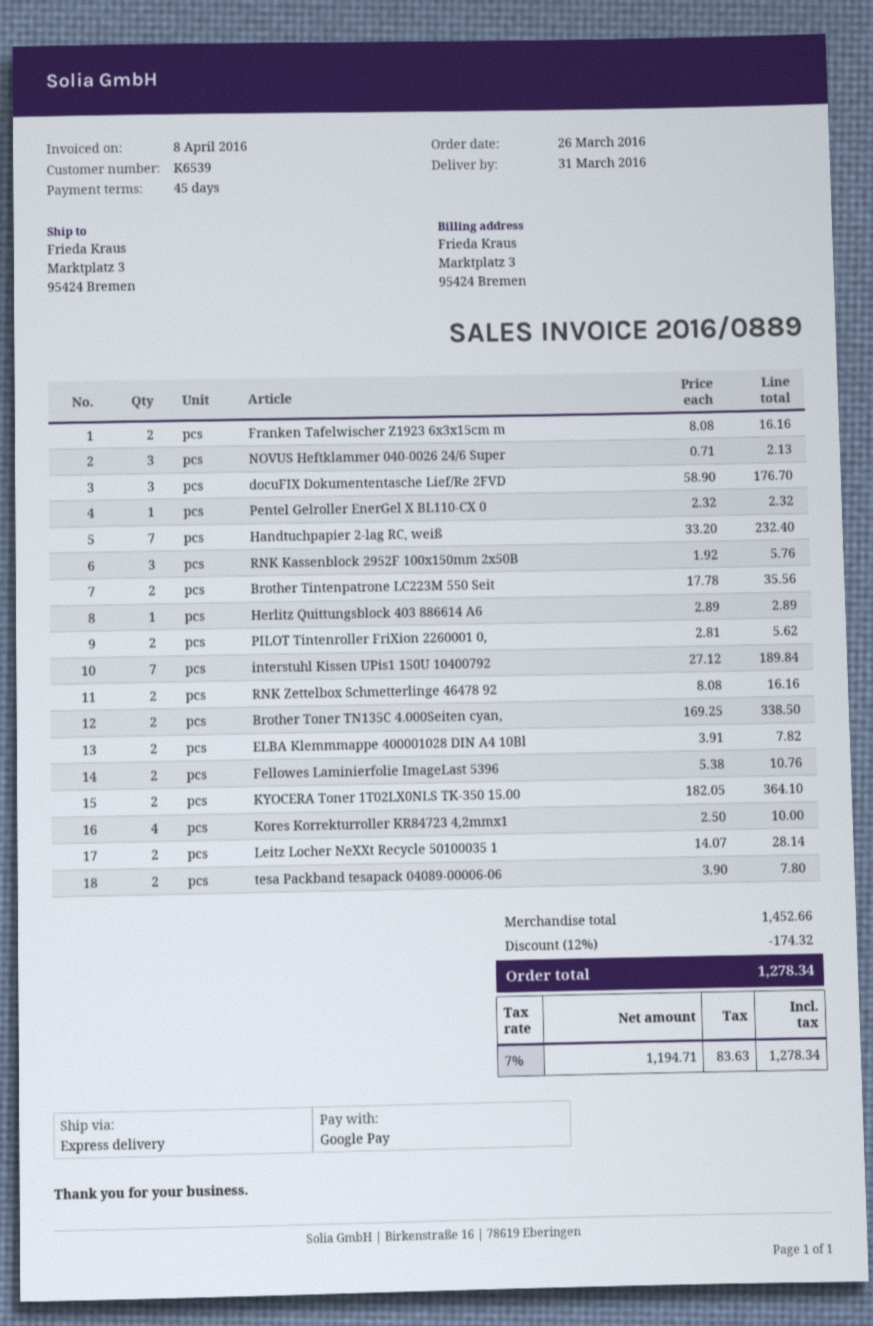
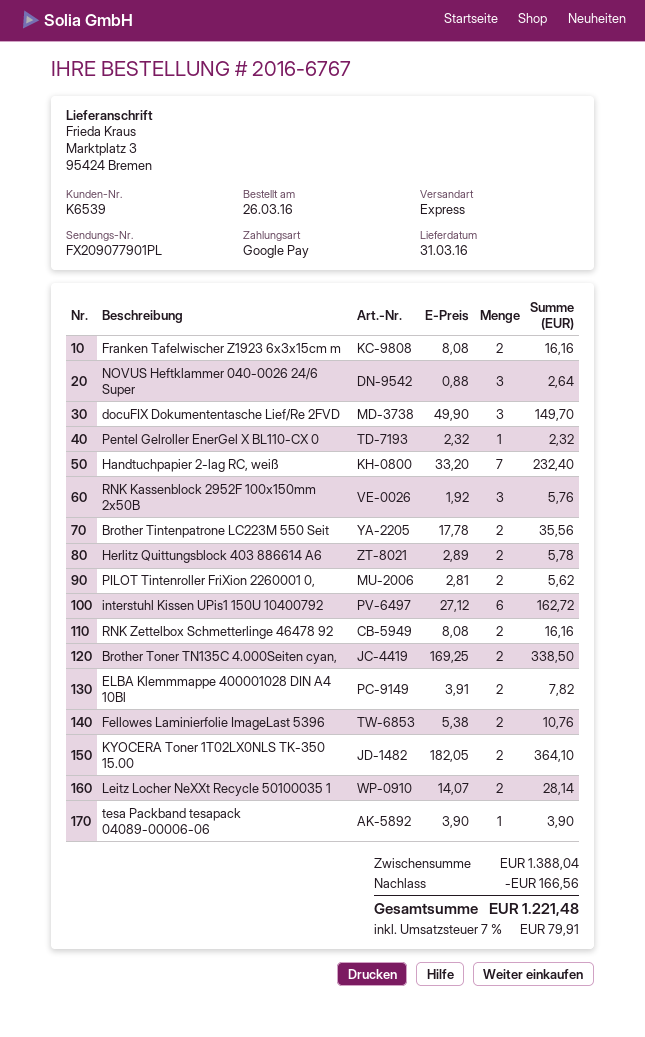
NOVUS Heftklammer 040-0026 24/6 Super: 3 x 0.71 = 2.13 -> 3 x 0.88 = 2.64
docuFIX Dokumententasche Lief/Re 2FVD: 3 x 58.90 = 176.70 -> 3 x 49.90 = 149.70
Herlitz Quittungsblock 403 886614 A6: 1 x 2.89 = 2.89 -> 2 x 2.89 = 5.78
interstuhl Kissen UPis1 150U 10400792: 7 x 27.12 = 189.84 -> 6 x 27.12 = 162.72
Kores Korrekturroller KR84723 4,2mmx1: 4 x 2.50 = 10.00 -> none
tesa Packband tesapack 04089-00006-06: 2 x 3.90 = 7.80 -> 1 x 3.90 = 3.90
subtotal: 1452.66 -> 1388.04
discount: 174.32 -> 166.56
tax: 7% = 83.63 -> 7% = 79.91
total: 1278.34 -> 1221.48

